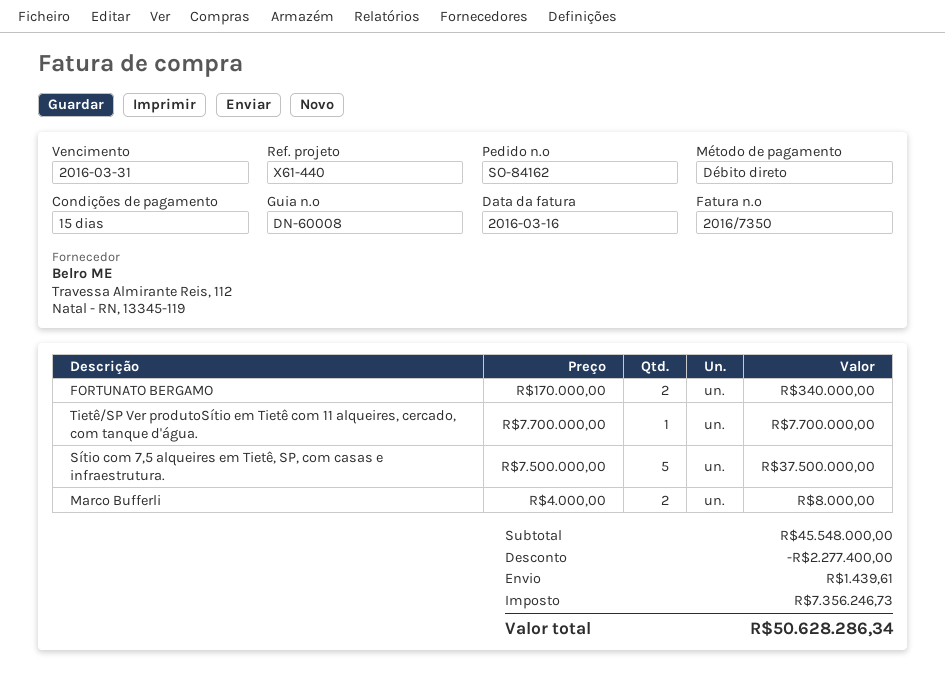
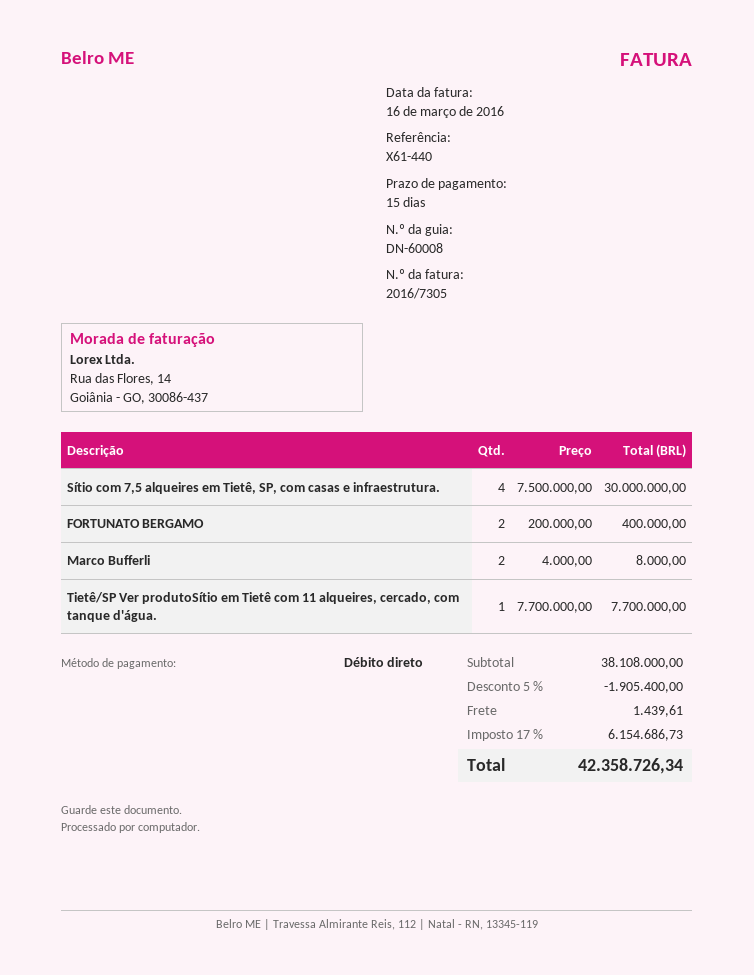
invoice number: 2016/7350 -> 2016/7305
FORTUNATO BERGAMO: 2 x 170000.00 = 340000.00 -> 2 x 200000.00 = 400000.00
Sítio com 7,5 alqueires em Tietê, SP, com casas e infraestrutura.: 5 x 7500000.00 = 37500000.00 -> 4 x 7500000.00 = 30000000.00
subtotal: 45548000.00 -> 38108000.00
discount: 2277400.00 -> 1905400.00
tax: 7356246.73 -> 6154686.73
total: 50628286.34 -> 42358726.34

